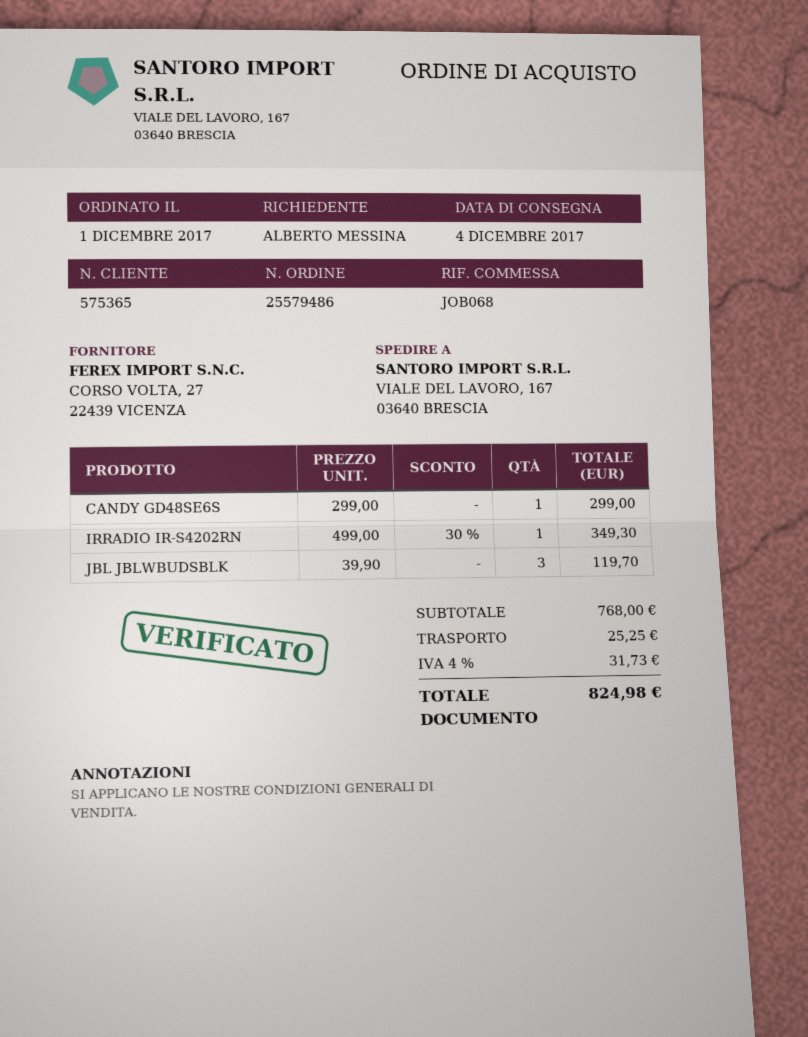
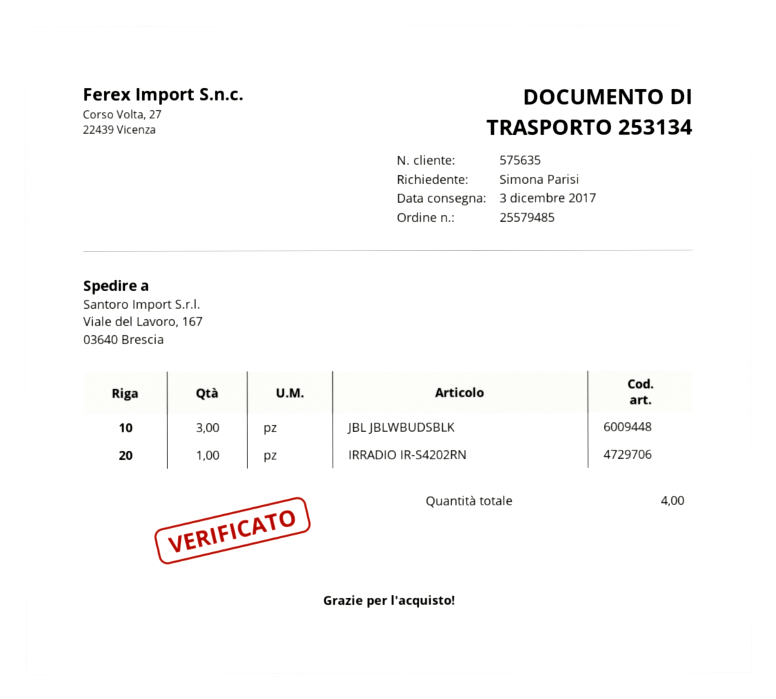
order number: 25579486 -> 25579485
delivery date: 2017-12-04 -> 2017-12-03
customer number: 575365 -> 575635
ordered by: ALBERTO MESSINA -> Simona Parisi
CANDY GD48SE6S: 1 -> none

